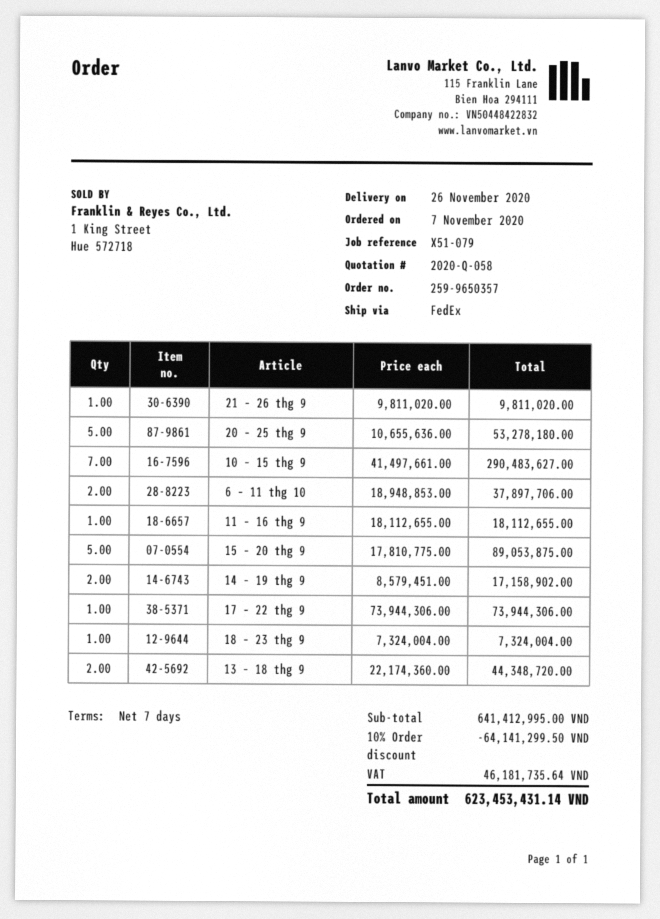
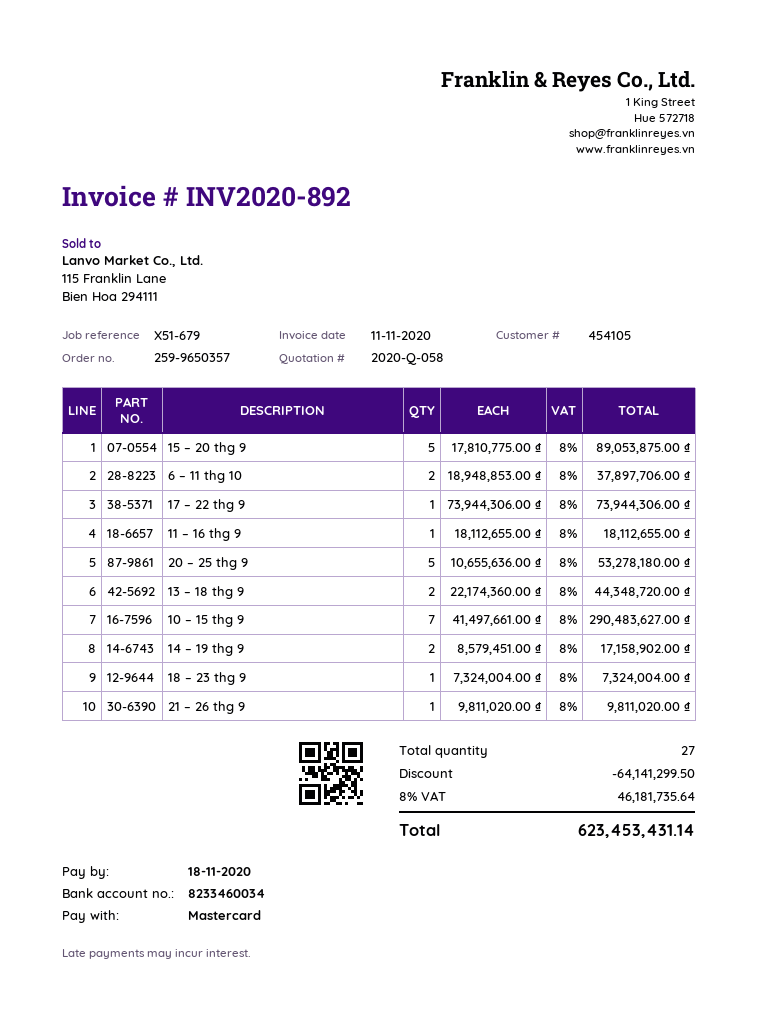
reference: X51-079 -> X51-679

